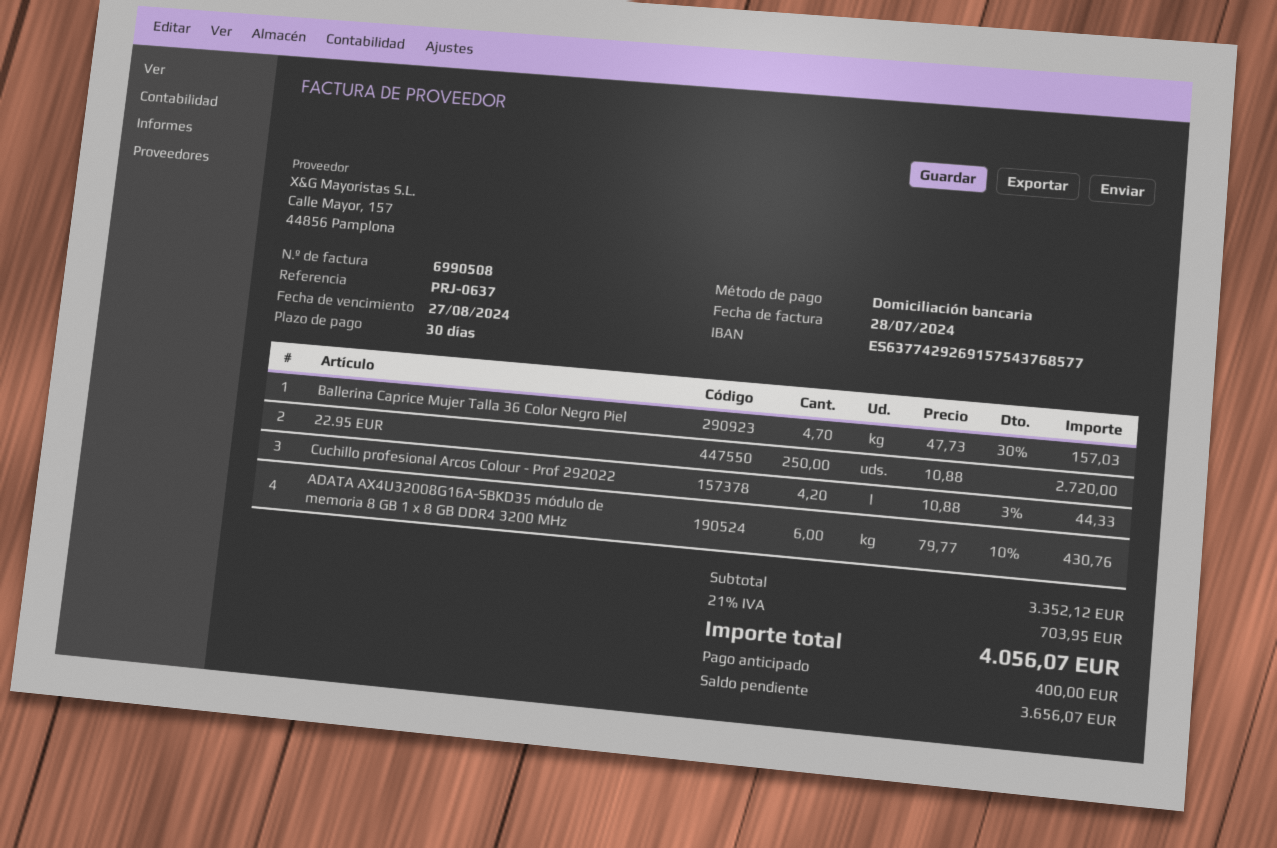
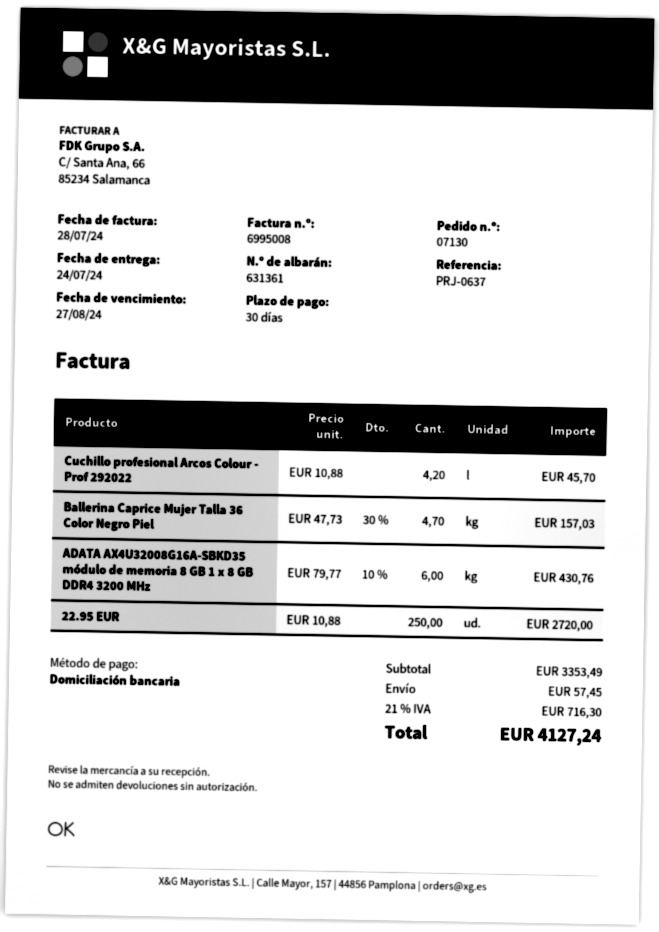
invoice number: 6990508 -> 6995008
Cuchillo profesional Arcos Colour - Prof 292022: 4.2 x 10.88 - 3% = 44.33 -> 4.2 x 10.88 = 45.70
subtotal: 3352.12 -> 3353.49
shipping: none -> 57.45
tax: 21% = 703.95 -> 21% = 716.30
total: 4056.07 -> 4127.24

